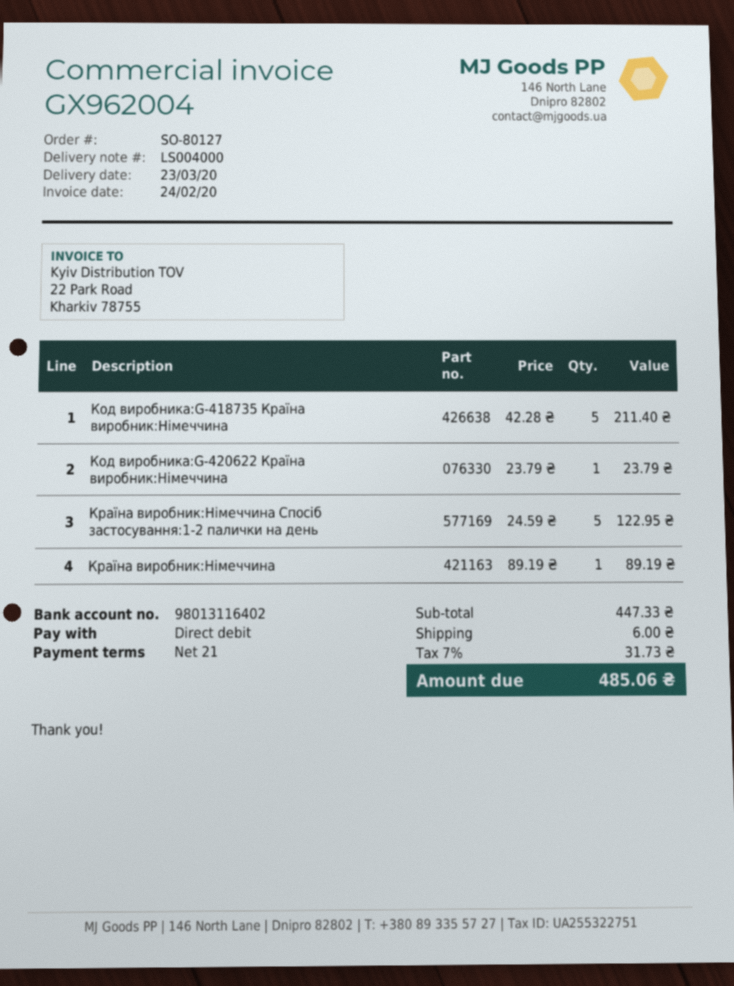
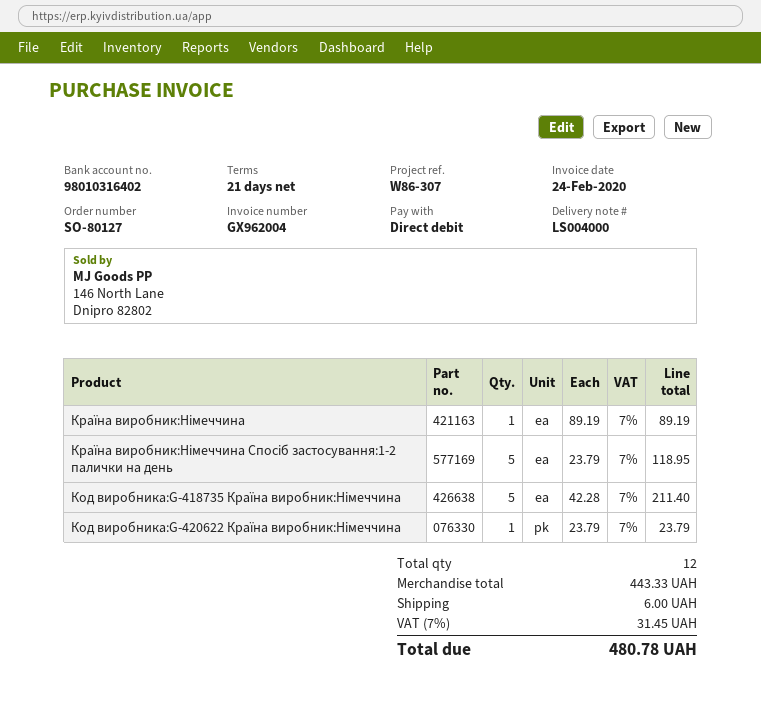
bank account: 98013116402 -> 98010316402
Країна виробник:Німеччина Спосіб застосування:1-2 палички на день: 5 x 24.59 = 122.95 -> 5 x 23.79 = 118.95
subtotal: 447.33 -> 443.33
tax: 7% = 31.73 -> 7% = 31.45
total: 485.06 -> 480.78

